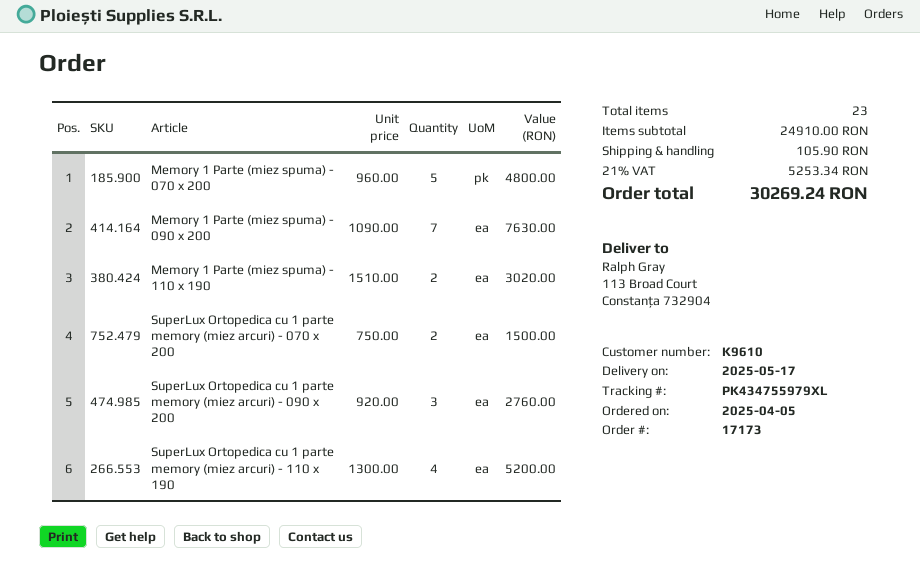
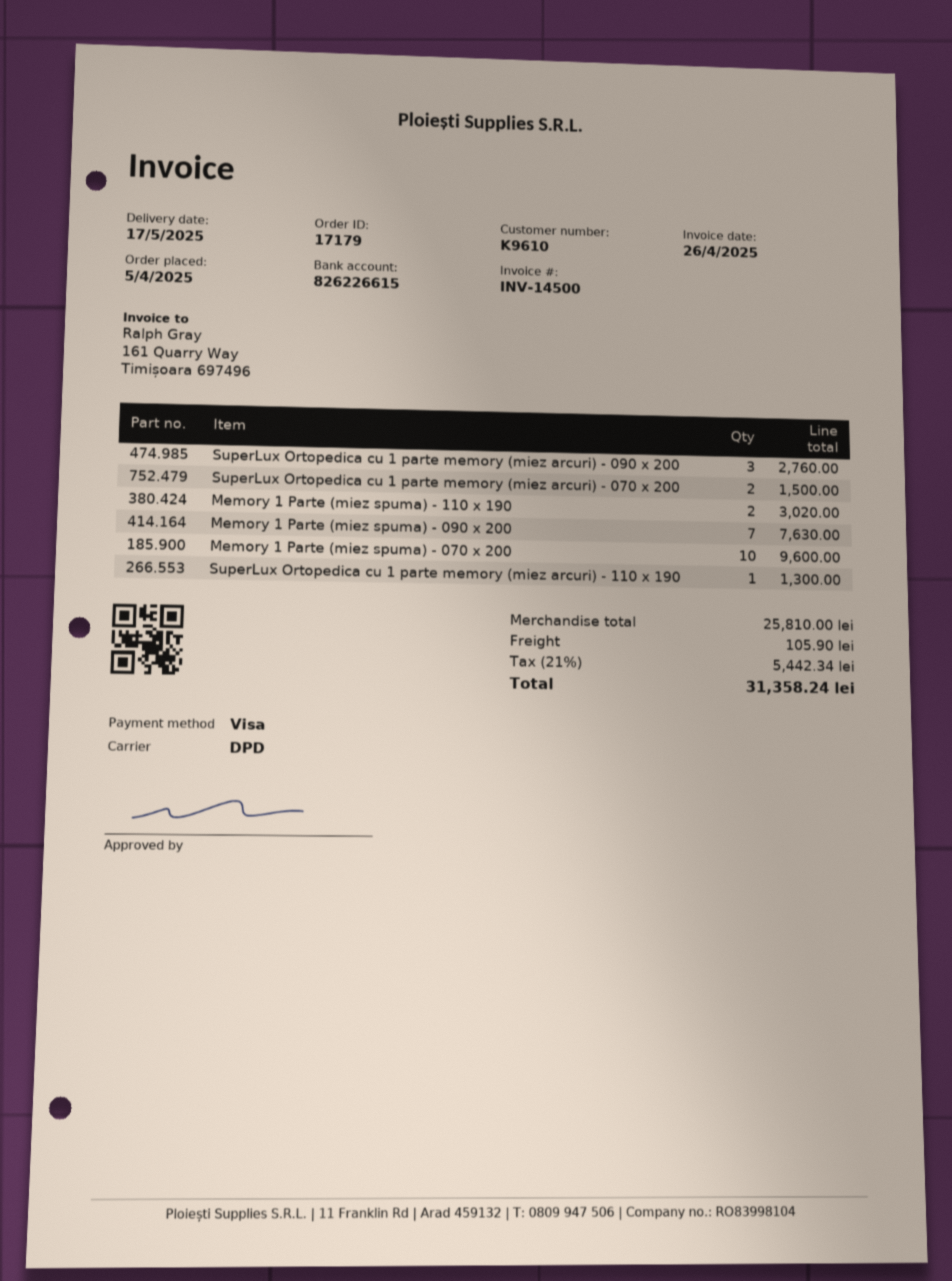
order number: 17173 -> 17179
Memory 1 Parte (miez spuma) - 070 x 200: 5 for 4800.00 -> 10 for 9600.00
SuperLux Ortopedica cu 1 parte memory (miez arcuri) - 110 x 190: 4 for 5200.00 -> 1 for 1300.00
subtotal: 24910.00 -> 25810.00
tax: 21% = 5253.34 -> 21% = 5442.34
total: 30269.24 -> 31358.24

